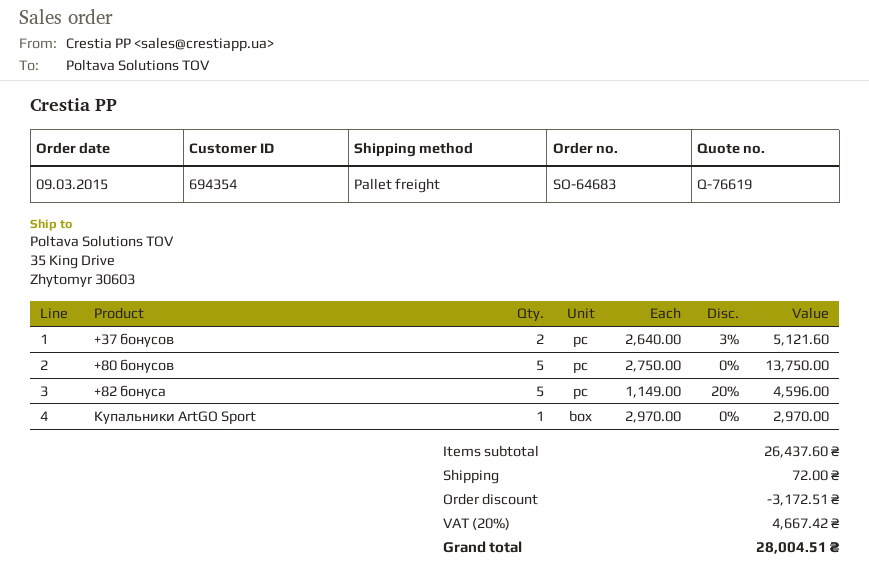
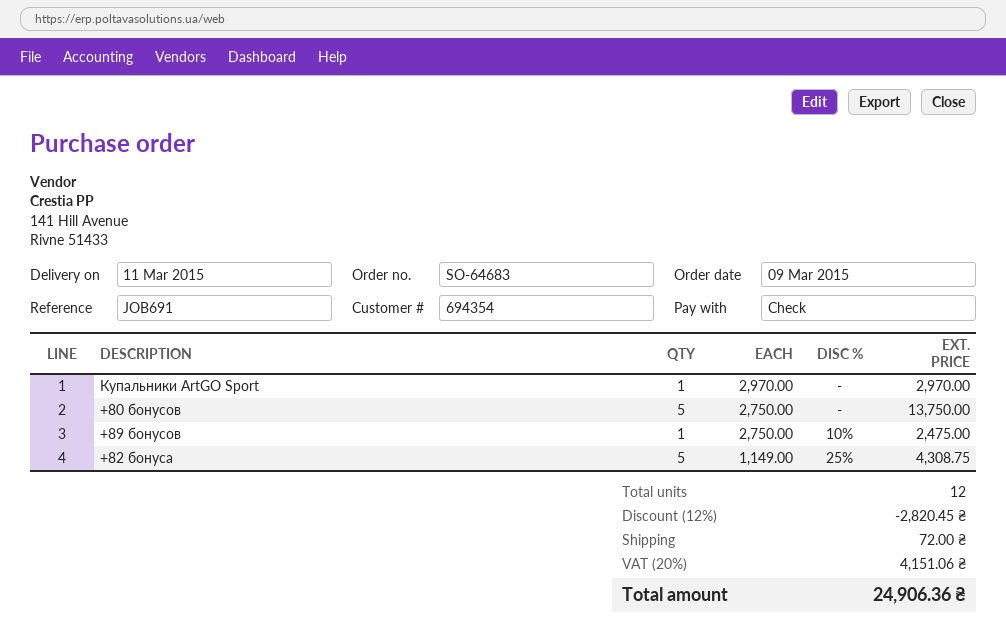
+37 бонусов: 2 x 2640.00 - 3% = 5121.60 -> none
+82 бонуса: 5 x 1149.00 - 20% = 4596.00 -> 5 x 1149.00 - 25% = 4308.75
+89 бонусов: none -> 1 x 2750.00 - 10% = 2475.00
discount: 3172.51 -> 2820.45
tax: 20% = 4667.42 -> 20% = 4151.06
total: 28004.51 -> 24906.36

